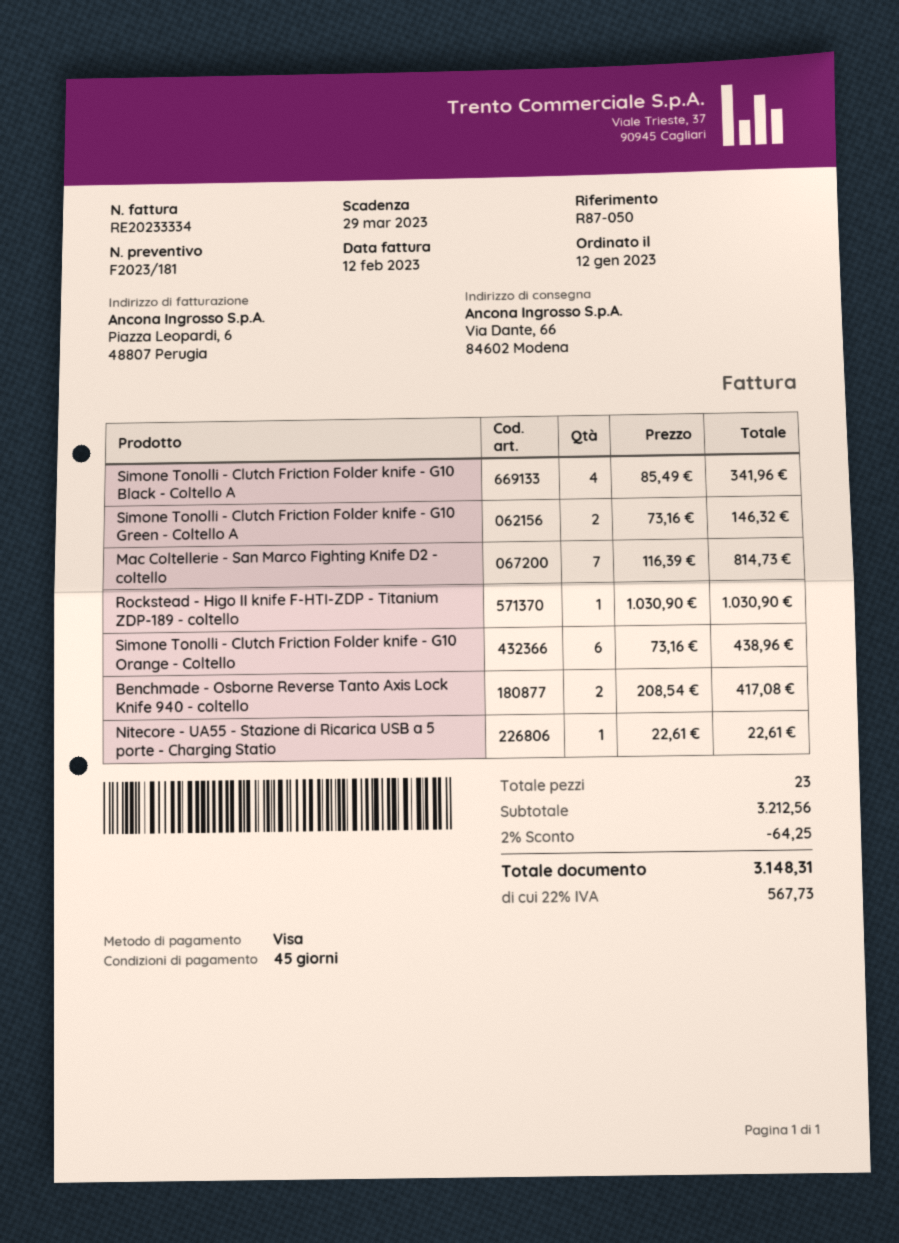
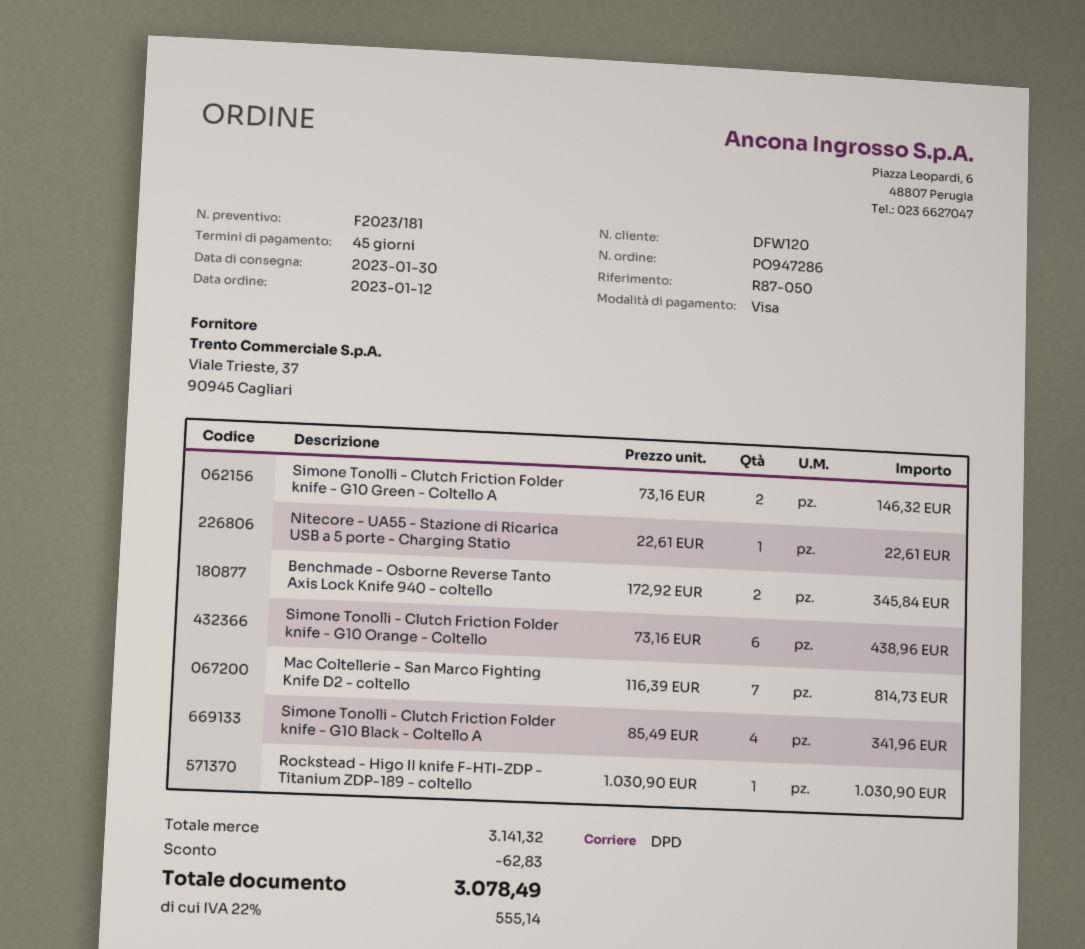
Benchmade - Osborne Reverse Tanto Axis Lock Knife 940 - coltello: 2 x 208.54 = 417.08 -> 2 x 172.92 = 345.84
subtotal: 3212.56 -> 3141.32
discount: 64.25 -> 62.83
tax: 22% = 567.73 -> 22% = 555.14
total: 3148.31 -> 3078.49

